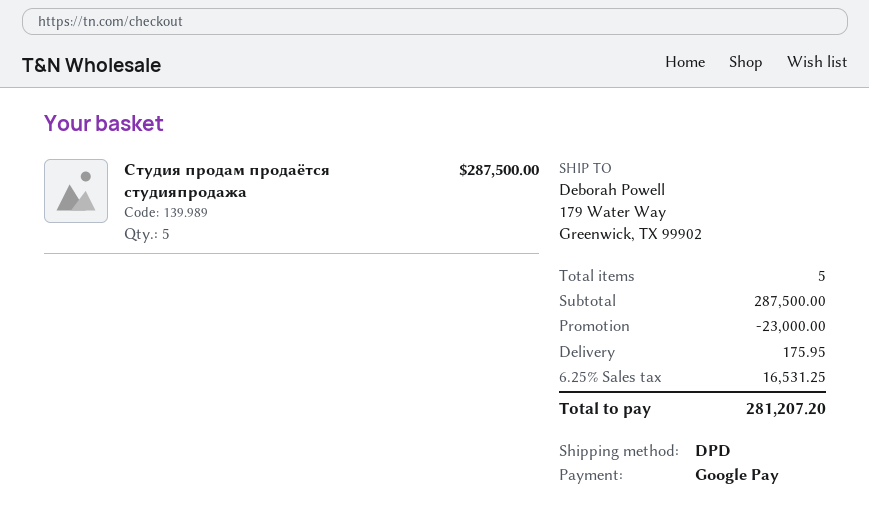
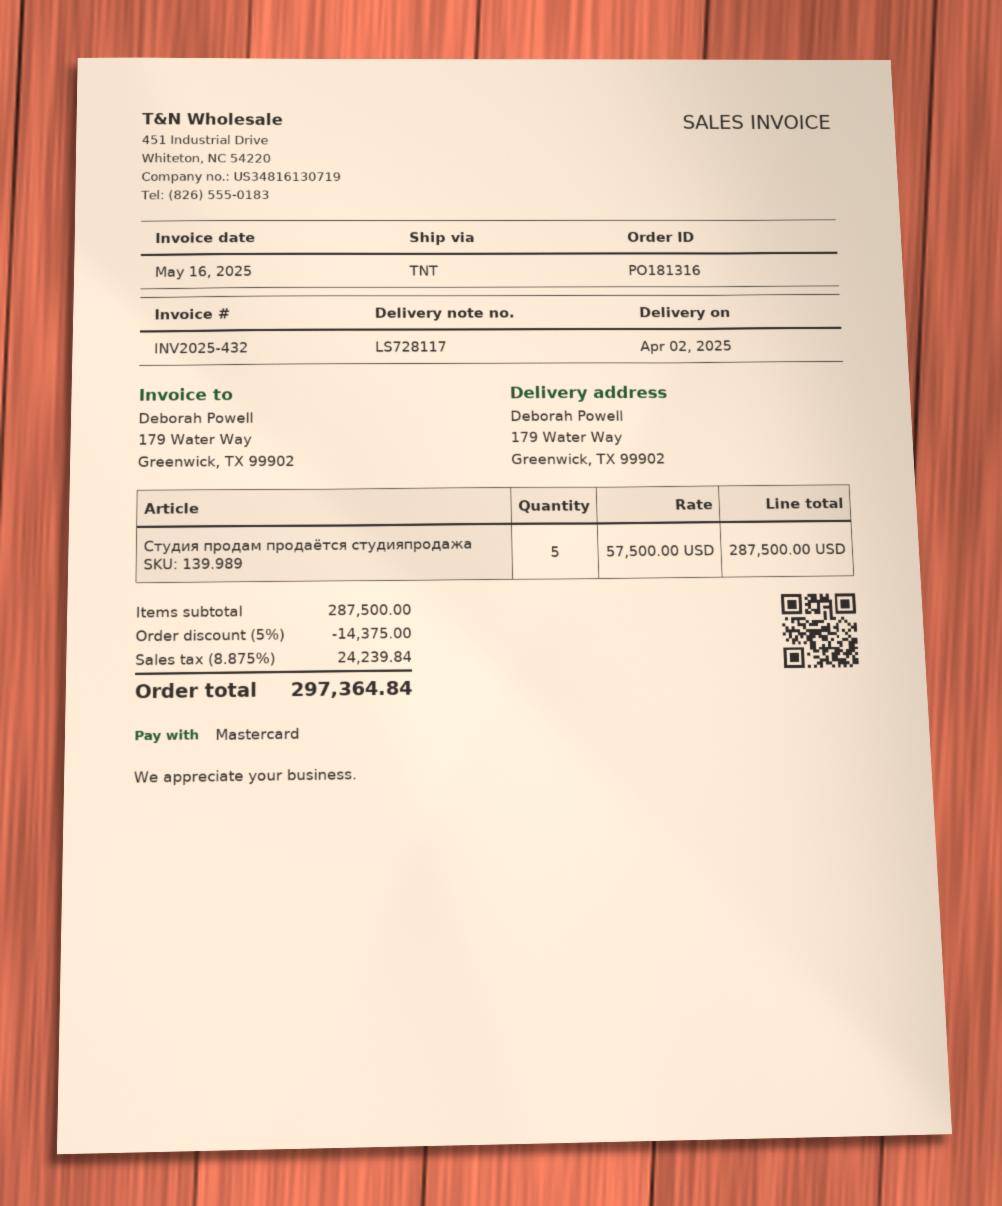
payment method: Google Pay -> Mastercard
shipping method: DPD -> TNT
discount: 23000.00 -> 14375.00
shipping: 175.95 -> none
tax: 6.25% = 16531.25 -> 8.875% = 24239.84
total: 281207.20 -> 297364.84

